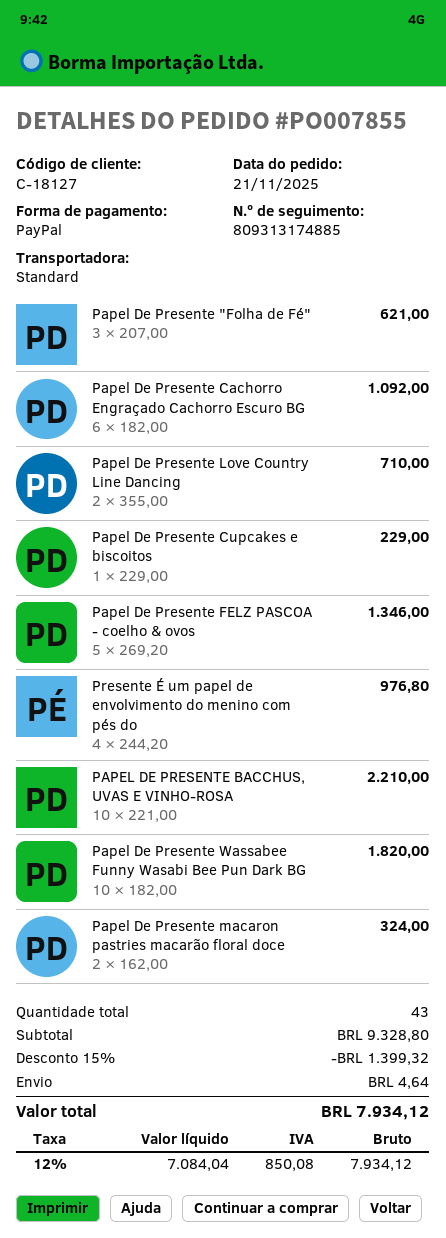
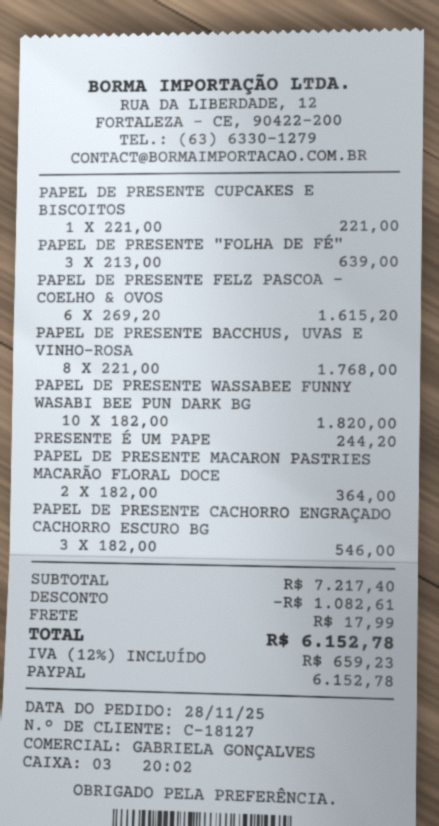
order date: 2025-11-21 -> 2025-11-28
Papel De Presente "Folha de Fé": 3 x 207.00 = 621.00 -> 3 x 213.00 = 639.00
Papel De Presente Cachorro Engraçado Cachorro Escuro BG: 6 x 182.00 = 1092.00 -> 3 x 182.00 = 546.00
Papel De Presente Love Country Line Dancing: 2 x 355.00 = 710.00 -> none
Papel De Presente Cupcakes e biscoitos: 1 x 229.00 = 229.00 -> 1 x 221.00 = 221.00
Papel De Presente FELZ PASCOA - coelho & ovos: 5 x 269.20 = 1346.00 -> 6 x 269.20 = 1615.20
Presente É um papel de envolvimento do menino com pés do: 4 x 244.20 = 976.80 -> 1 x 244.20 = 244.20
PAPEL DE PRESENTE BACCHUS, UVAS E VINHO-ROSA: 10 x 221.00 = 2210.00 -> 8 x 221.00 = 1768.00
Papel De Presente macaron pastries macarão floral doce: 2 x 162.00 = 324.00 -> 2 x 182.00 = 364.00
subtotal: 9328.80 -> 7217.40
discount: 1399.32 -> 1082.61
shipping: 4.64 -> 17.99
tax: 12% = 850.08 -> 12% = 659.23
total: 7934.12 -> 6152.78

